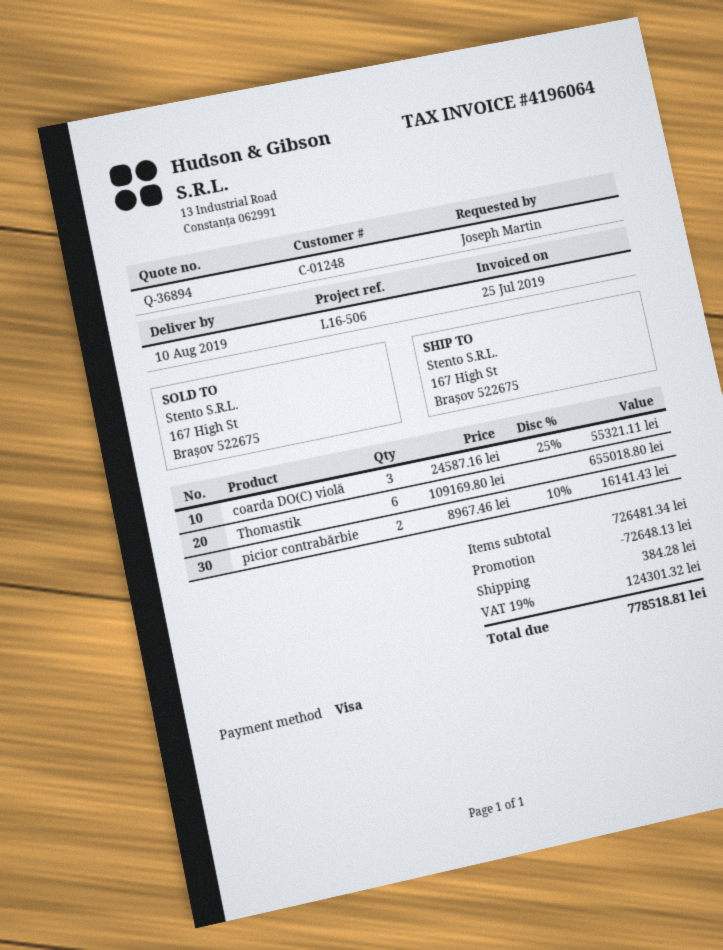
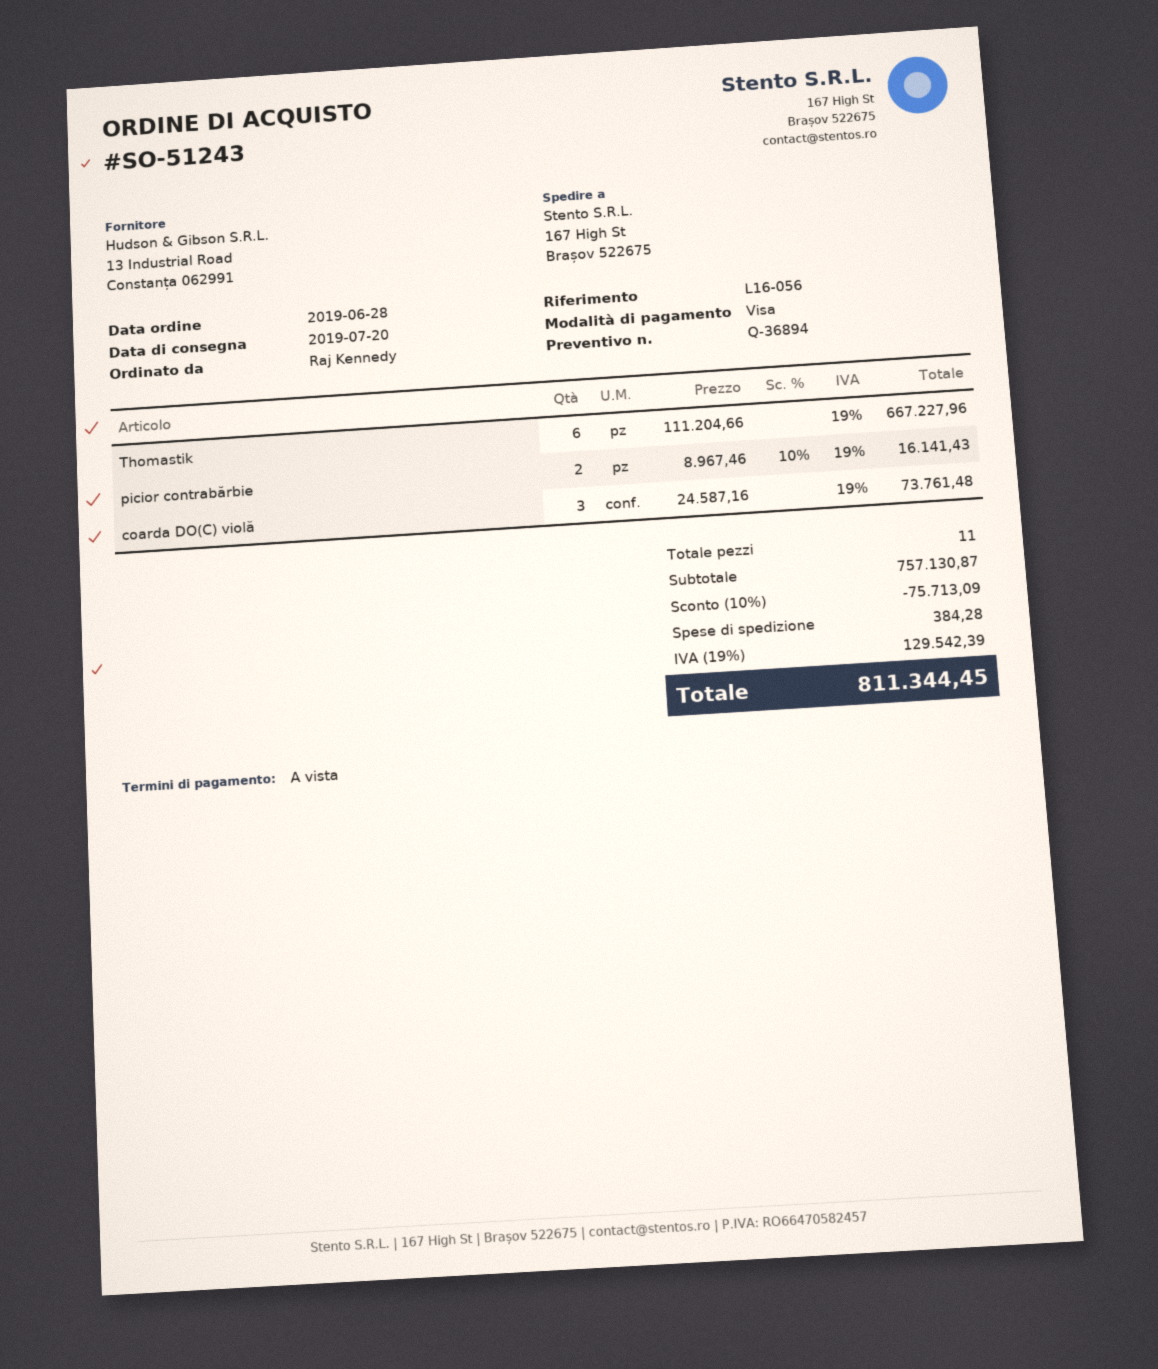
delivery date: 2019-08-10 -> 2019-07-20
reference: L16-506 -> L16-056
ordered by: Joseph Martin -> Raj Kennedy
coarda DO(C) violă: 3 x 24587.16 - 25% = 55321.11 -> 3 x 24587.16 = 73761.48
Thomastik: 6 x 109169.80 = 655018.80 -> 6 x 111204.66 = 667227.96
subtotal: 726481.34 -> 757130.87
discount: 72648.13 -> 75713.09
tax: 19% = 124301.32 -> 19% = 129542.39
total: 778518.81 -> 811344.45

